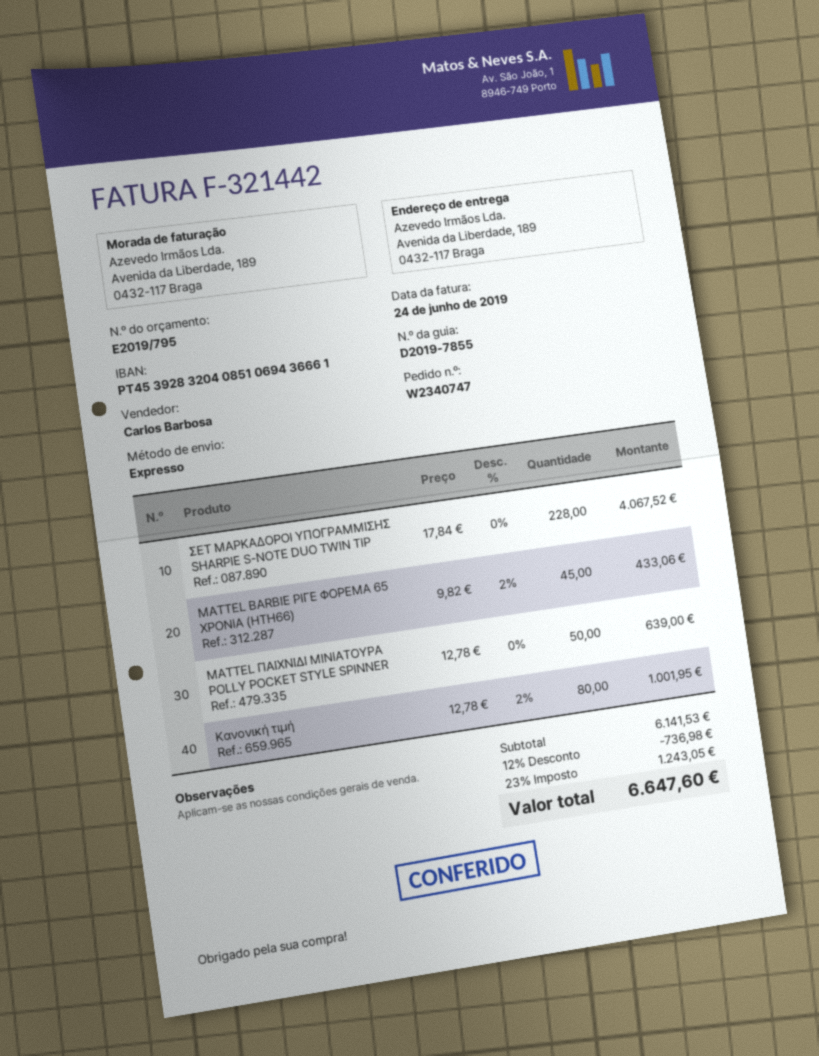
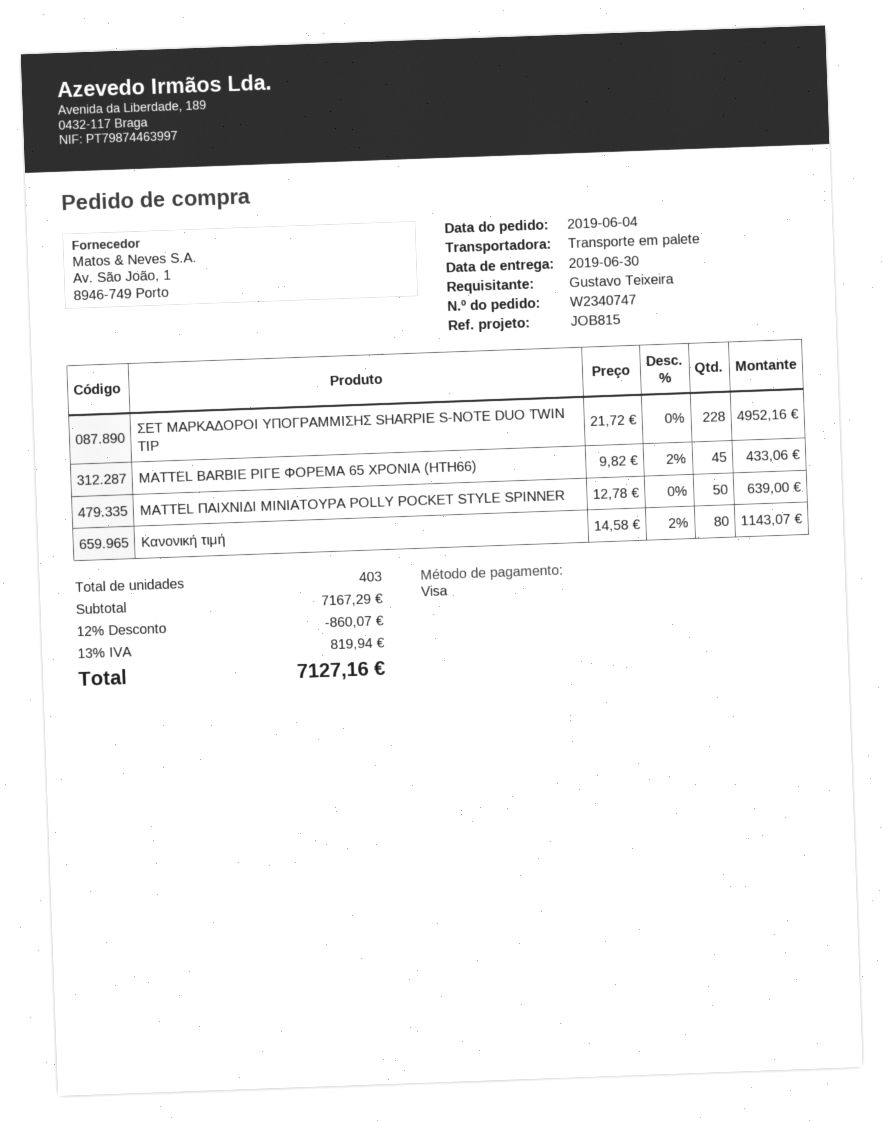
shipping method: express -> pallet freight
ΣΕΤ ΜΑΡΚΑΔΟΡΟΙ ΥΠΟΓΡΑΜΜΙΣΗΣ SHARPIE S-NOTE DUO TWIN TIP: 228 x 17.84 = 4067.52 -> 228 x 21.72 = 4952.16
Κανονική τιμή: 80 x 12.78 - 2% = 1001.95 -> 80 x 14.58 - 2% = 1143.07
subtotal: 6141.53 -> 7167.29
discount: 12% = 736.98 -> 12% = 860.07
tax: 23% = 1243.05 -> 13% = 819.94
total: 6647.60 -> 7127.16

